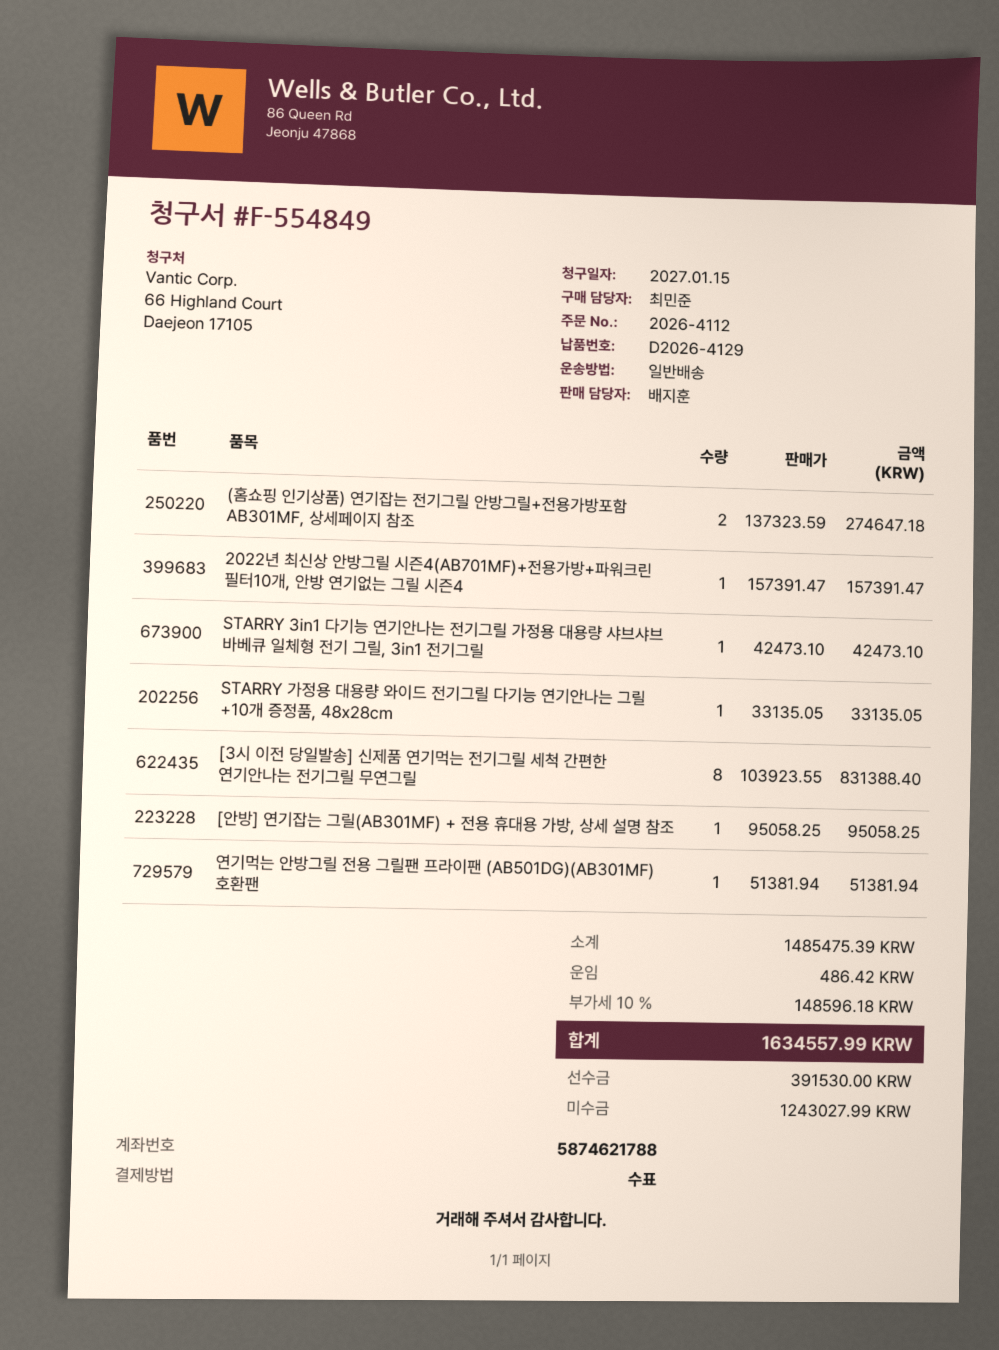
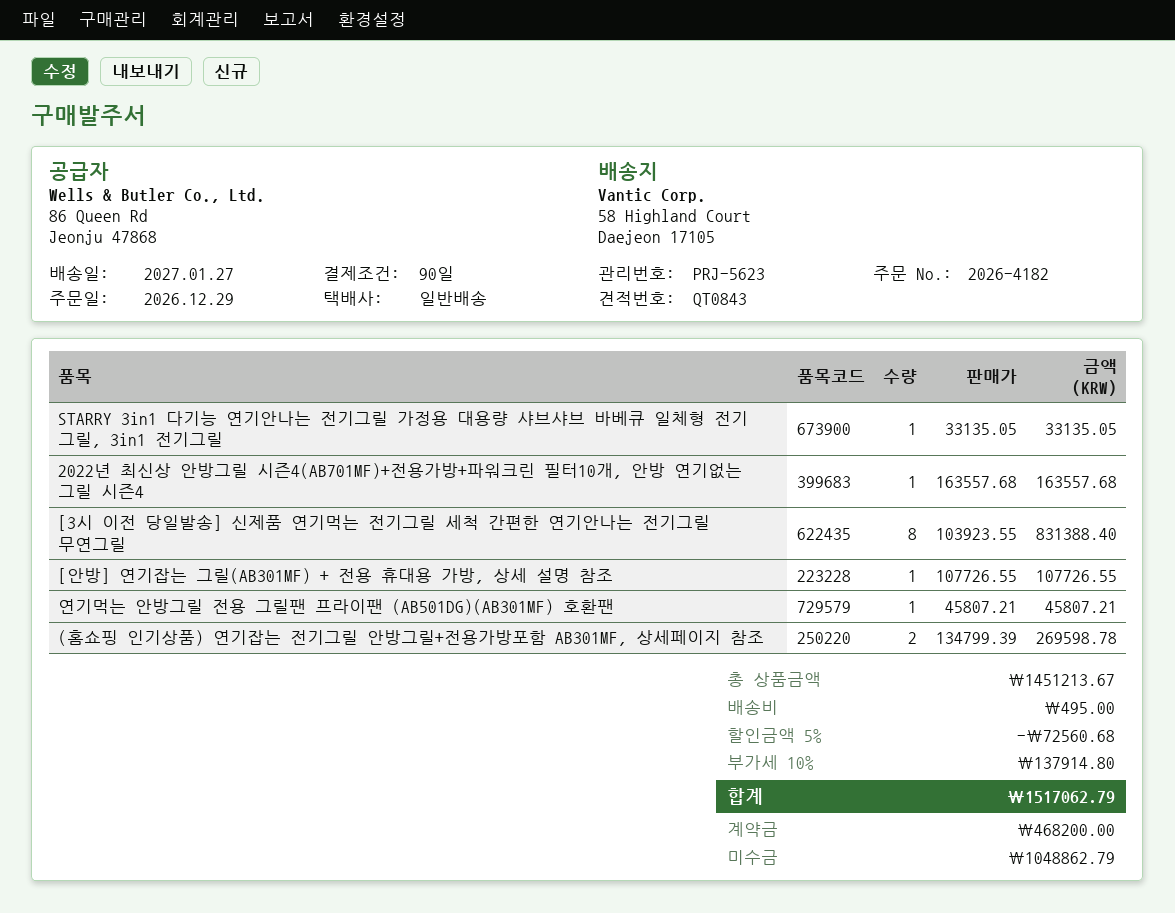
order number: 2026-4112 -> 2026-4182
(홈쇼핑 인기상품) 연기잡는 전기그릴 안방그릴+전용가방포함 AB301MF, 상세페이지 참조: 2 x 137323.59 = 274647.18 -> 2 x 134799.39 = 269598.78
2022년 최신상 안방그릴 시즌4(AB701MF)+전용가방+파워크린 필터10개, 안방 연기없는 그릴 시즌4: 1 x 157391.47 = 157391.47 -> 1 x 163557.68 = 163557.68
STARRY 3in1 다기능 연기안나는 전기그릴 가정용 대용량 샤브샤브 바베큐 일체형 전기 그릴, 3in1 전기그릴: 1 x 42473.10 = 42473.10 -> 1 x 33135.05 = 33135.05
STARRY 가정용 대용량 와이드 전기그릴 다기능 연기안나는 그릴 +10개 증정품, 48x28cm: 1 x 33135.05 = 33135.05 -> none
[안방] 연기잡는 그릴(AB301MF) + 전용 휴대용 가방, 상세 설명 참조: 1 x 95058.25 = 95058.25 -> 1 x 107726.55 = 107726.55
연기먹는 안방그릴 전용 그릴팬 프라이팬 (AB501DG)(AB301MF) 호환팬: 1 x 51381.94 = 51381.94 -> 1 x 45807.21 = 45807.21
subtotal: 1485475.39 -> 1451213.67
discount: none -> 5% = 72560.68
shipping: 486.42 -> 495.00
tax: 10% = 148596.18 -> 10% = 137914.80
total: 1634557.99 -> 1517062.79
deposit: 391530.00 -> 468200.00
balance: 1243027.99 -> 1048862.79

